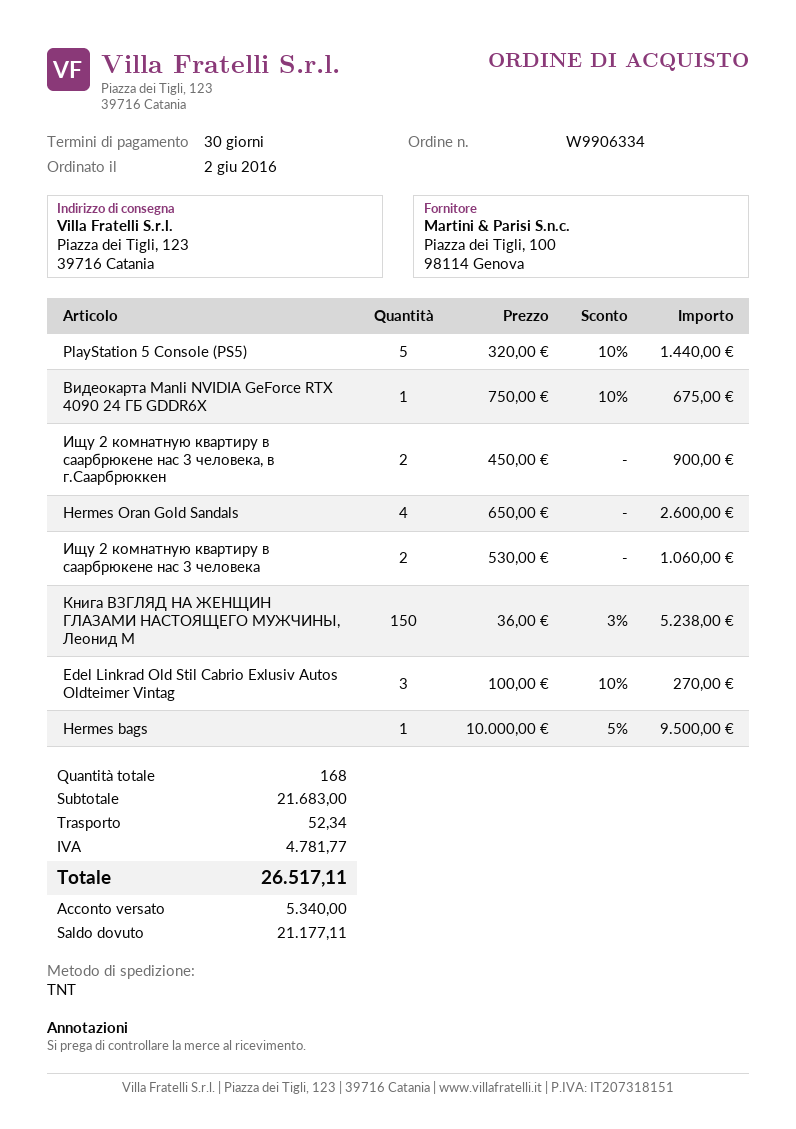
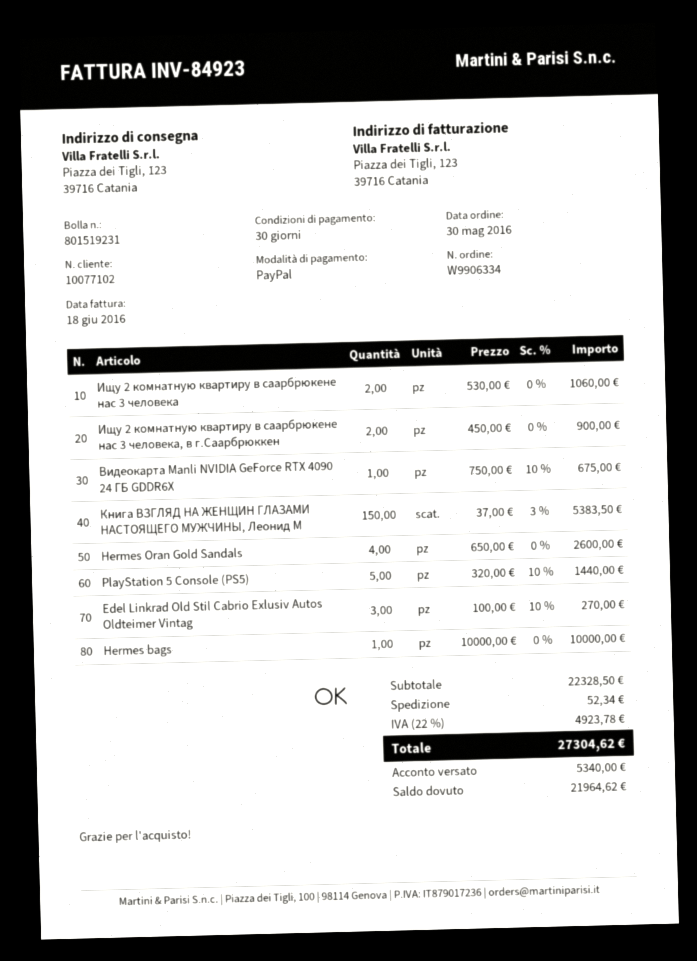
order date: 2016-06-02 -> 2016-05-30
Книга ВЗГЛЯД НА ЖЕНЩИН ГЛАЗАМИ НАСТОЯЩЕГО МУЖЧИНЫ, Леонид М: 150 x 36.00 - 3% = 5238.00 -> 150 x 37.00 - 3% = 5383.50
Hermes bags: 1 x 10000.00 - 5% = 9500.00 -> 1 x 10000.00 = 10000.00
subtotal: 21683.00 -> 22328.50
tax: 4781.77 -> 4923.78
total: 26517.11 -> 27304.62
balance: 21177.11 -> 21964.62

